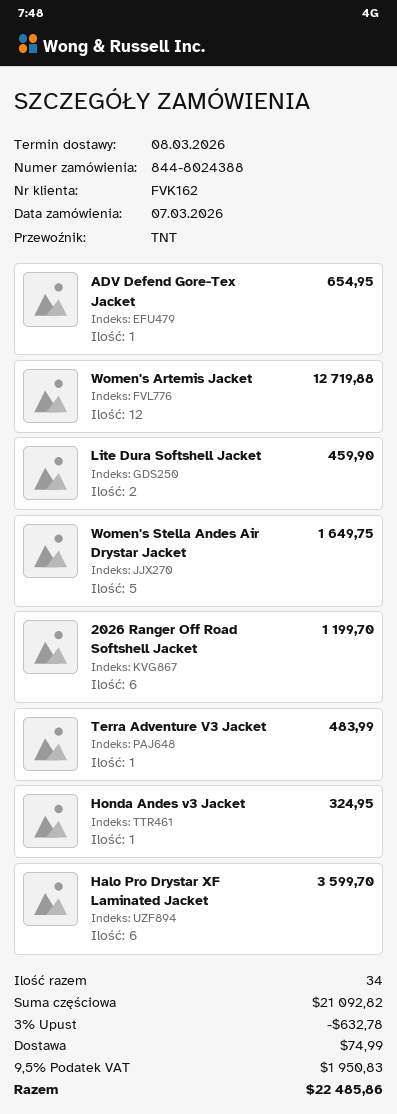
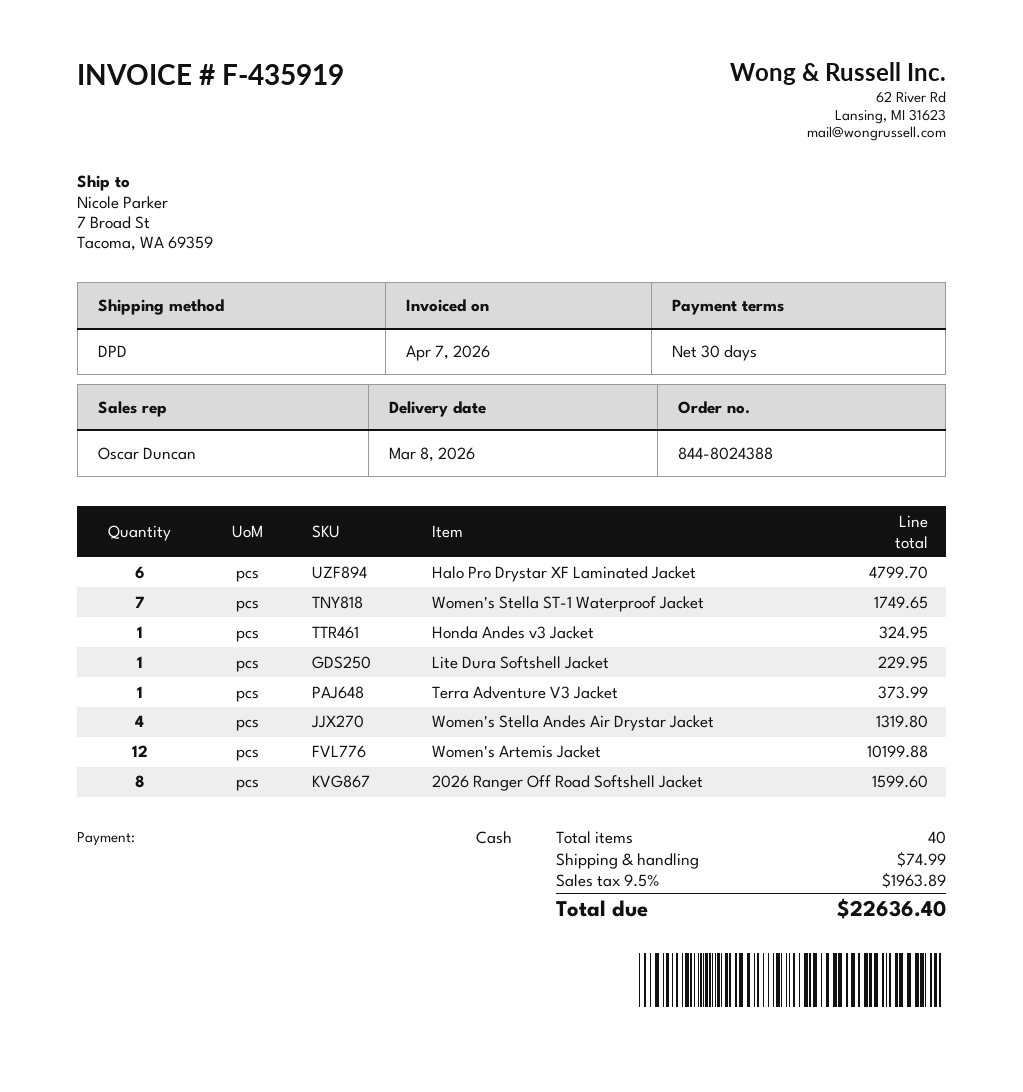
shipping method: TNT -> DPD
ADV Defend Gore-Tex Jacket: 1 for 654.95 -> none
Women's Artemis Jacket: 12 for 12719.88 -> 12 for 10199.88
Lite Dura Softshell Jacket: 2 for 459.90 -> 1 for 229.95
Women's Stella Andes Air Drystar Jacket: 5 for 1649.75 -> 4 for 1319.80
2026 Ranger Off Road Softshell Jacket: 6 for 1199.70 -> 8 for 1599.60
Terra Adventure V3 Jacket: 1 for 483.99 -> 1 for 373.99
Halo Pro Drystar XF Laminated Jacket: 6 for 3599.70 -> 6 for 4799.70
Women's Stella ST-1 Waterproof Jacket: none -> 7 for 1749.65
total quantity: 34 -> 40
discount: 3% = 632.78 -> none
tax: 9.5% = 1950.83 -> 9.5% = 1963.89
total: 22485.86 -> 22636.40

